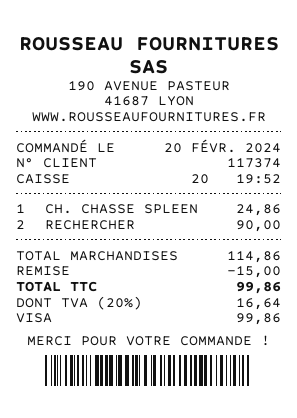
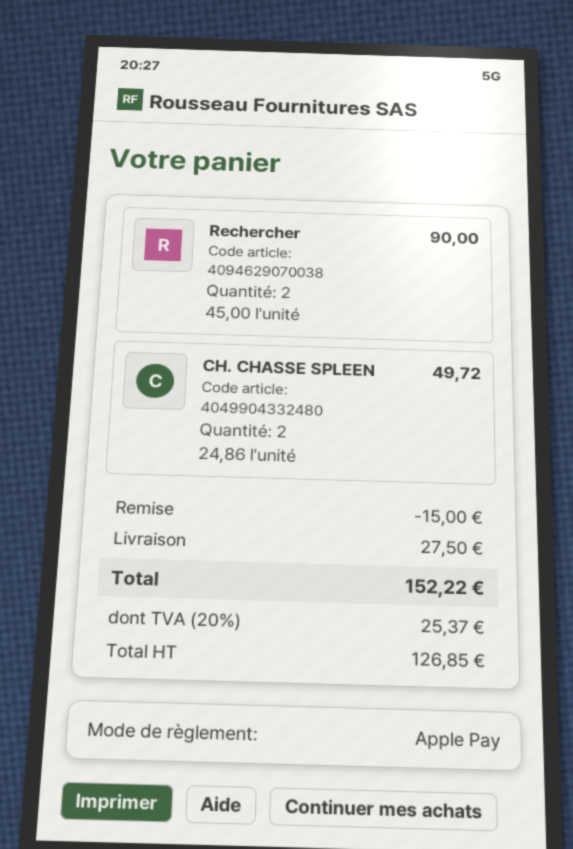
payment method: Visa -> Apple Pay
CH. CHASSE SPLEEN: 1 for 24.86 -> 2 for 49.72
shipping: none -> 27.50
tax: 20% = 16.64 -> 20% = 25.37
total: 99.86 -> 152.22

